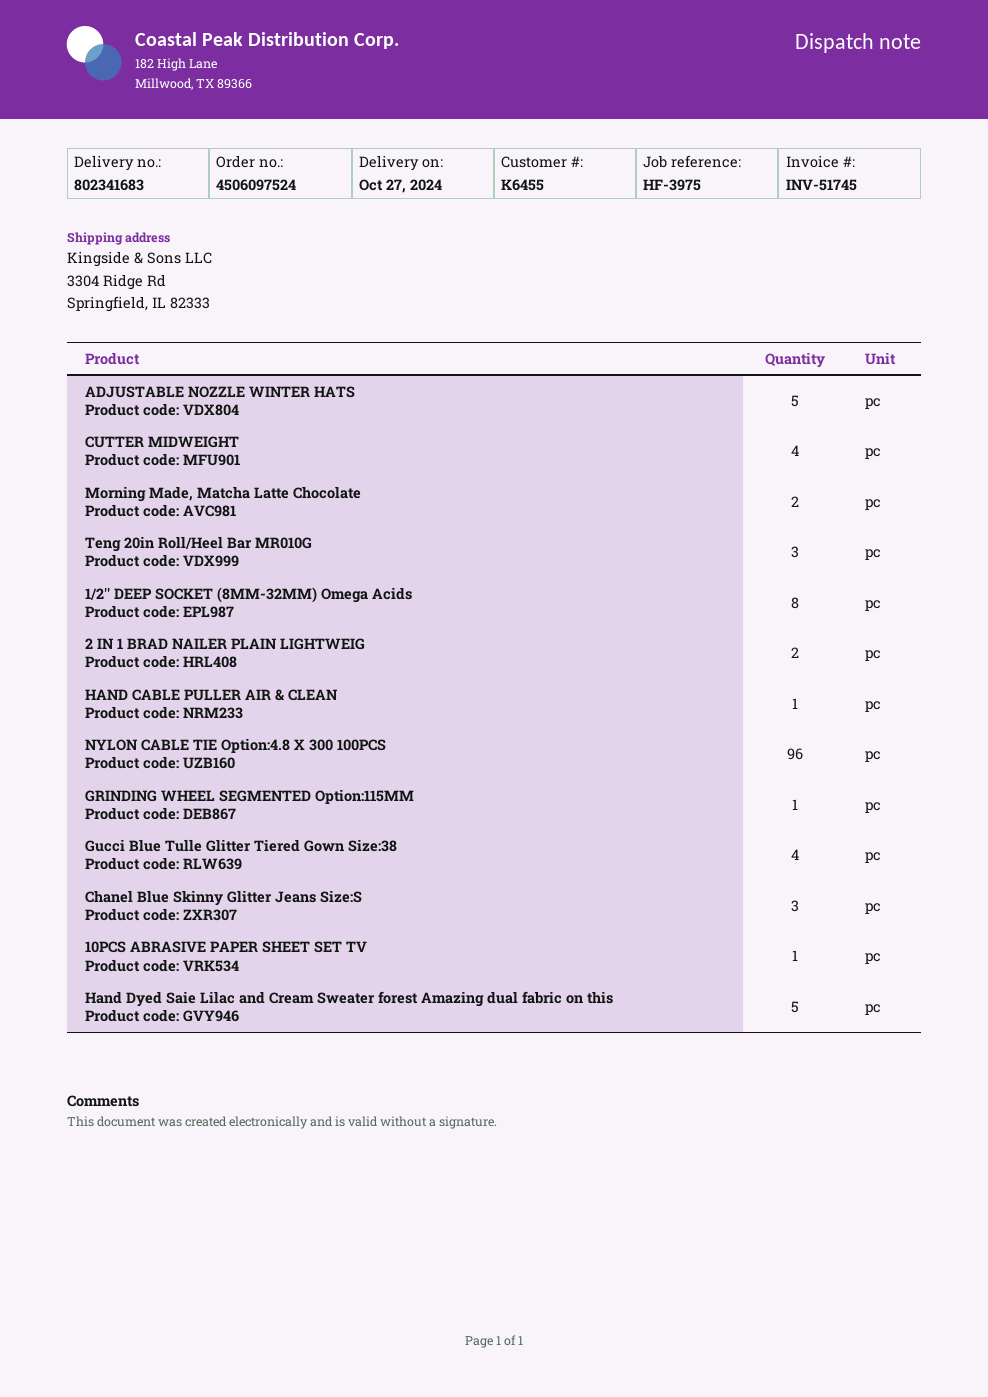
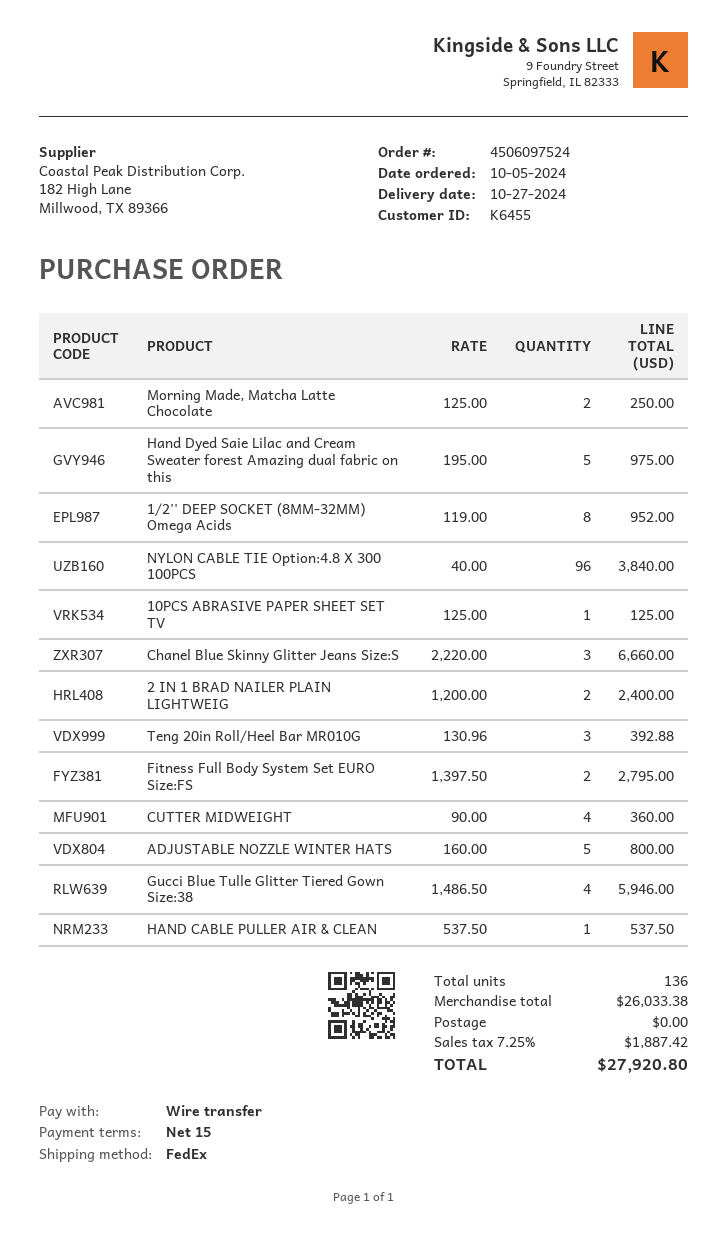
GRINDING WHEEL SEGMENTED Option:115MM: 1 -> none
Fitness Full Body System Set EURO Size:FS: none -> 2

